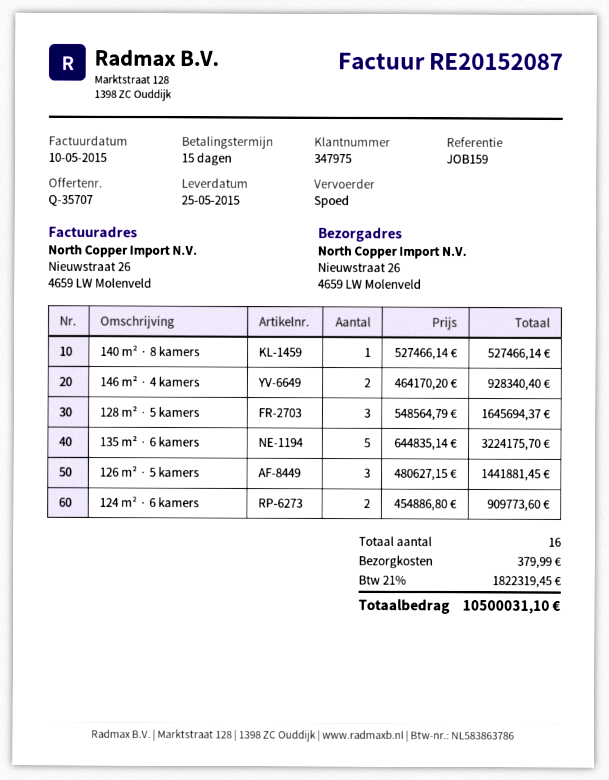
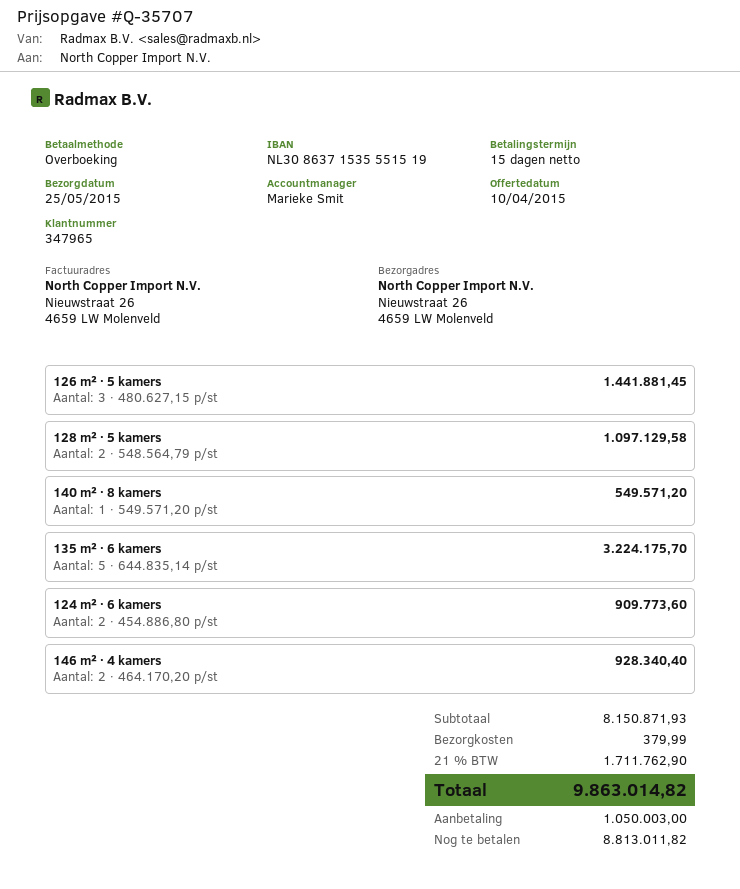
customer number: 347975 -> 347965
140 m² · 8 kamers: 1 x 527466.14 = 527466.14 -> 1 x 549571.20 = 549571.20
128 m² · 5 kamers: 3 x 548564.79 = 1645694.37 -> 2 x 548564.79 = 1097129.58
tax: 21% = 1822319.45 -> 21% = 1711762.90
total: 10500031.10 -> 9863014.82

